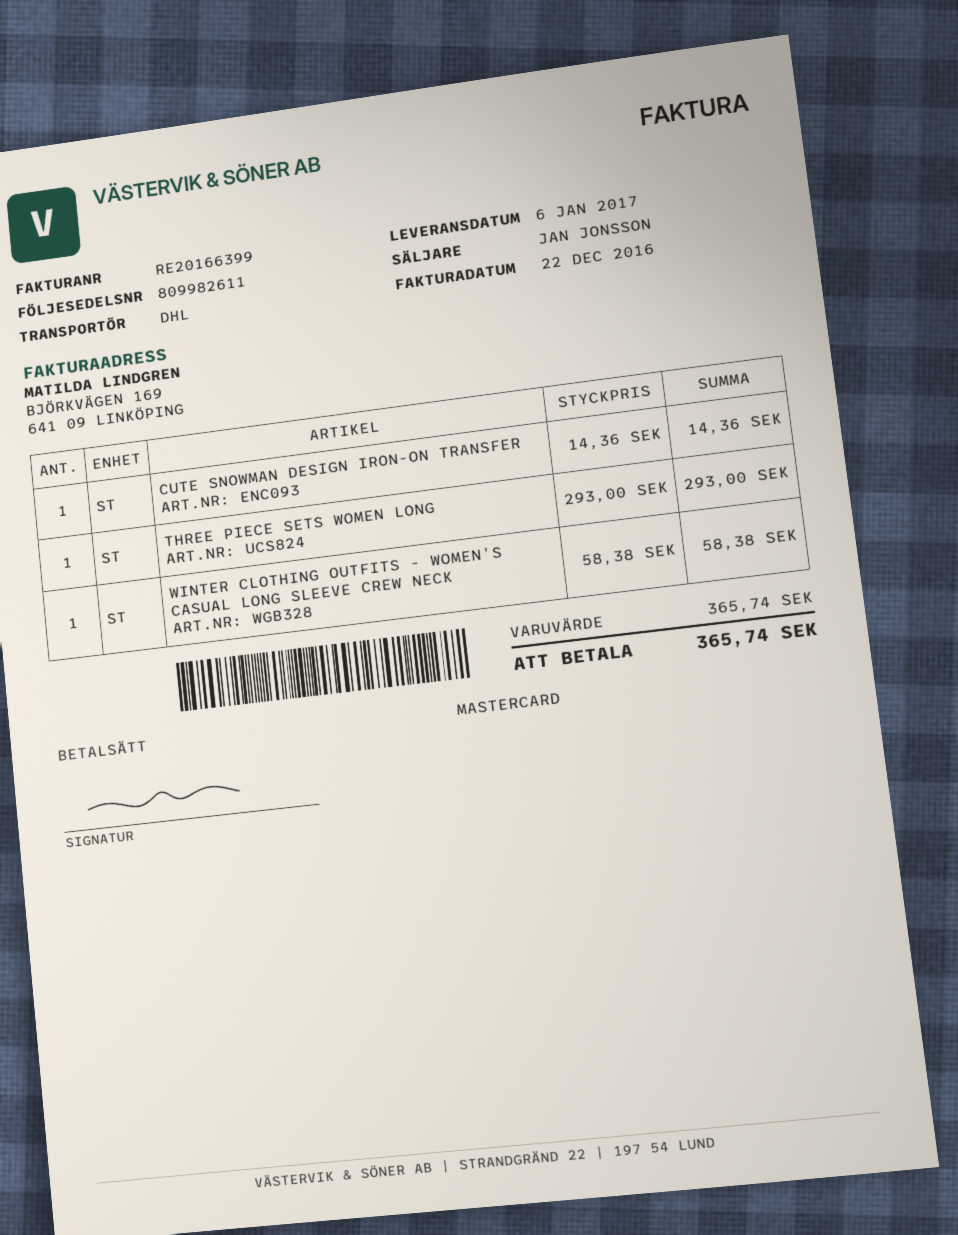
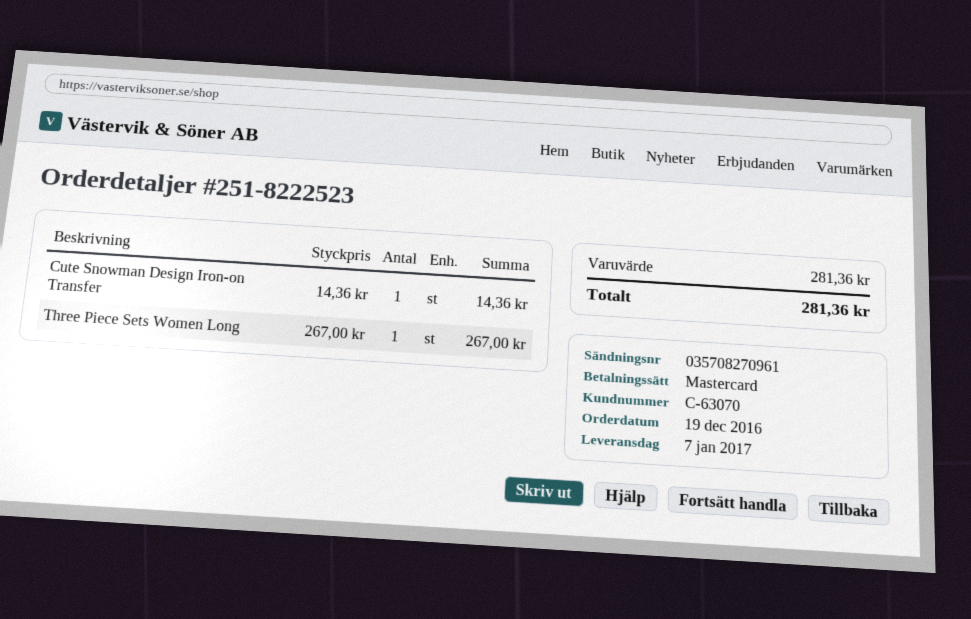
delivery date: 2017-01-06 -> 2017-01-07
THREE PIECE SETS WOMEN LONG: 1 x 293.00 = 293.00 -> 1 x 267.00 = 267.00
WINTER CLOTHING OUTFITS - WOMEN'S CASUAL LONG SLEEVE CREW NECK: 1 x 58.38 = 58.38 -> none
subtotal: 365.74 -> 281.36
total: 365.74 -> 281.36

